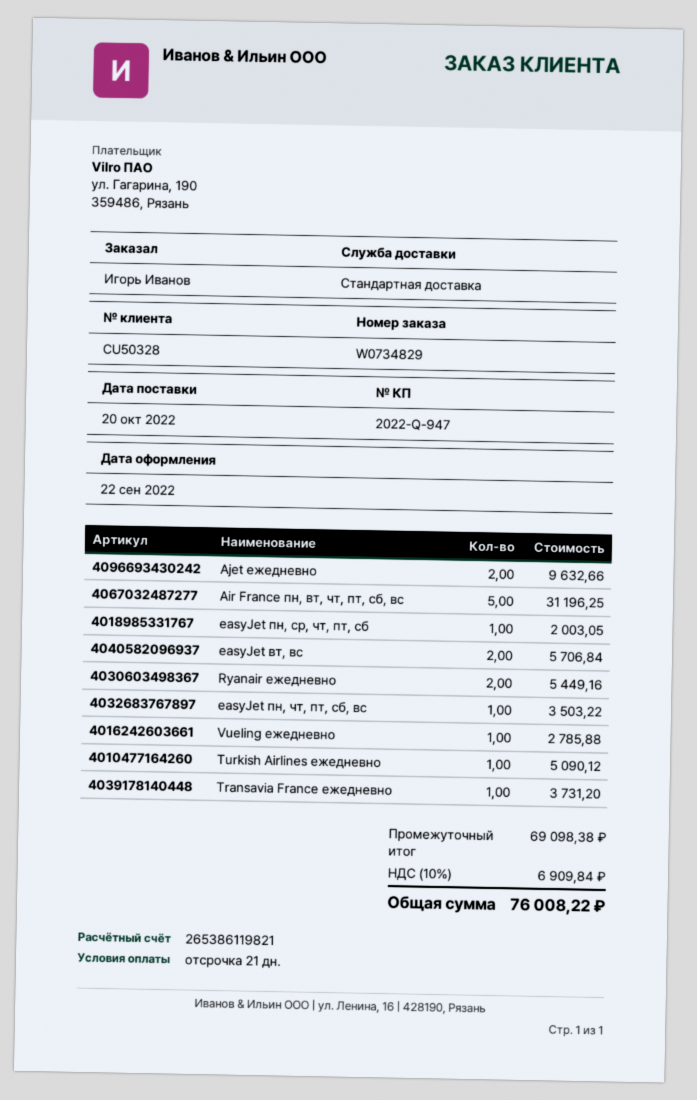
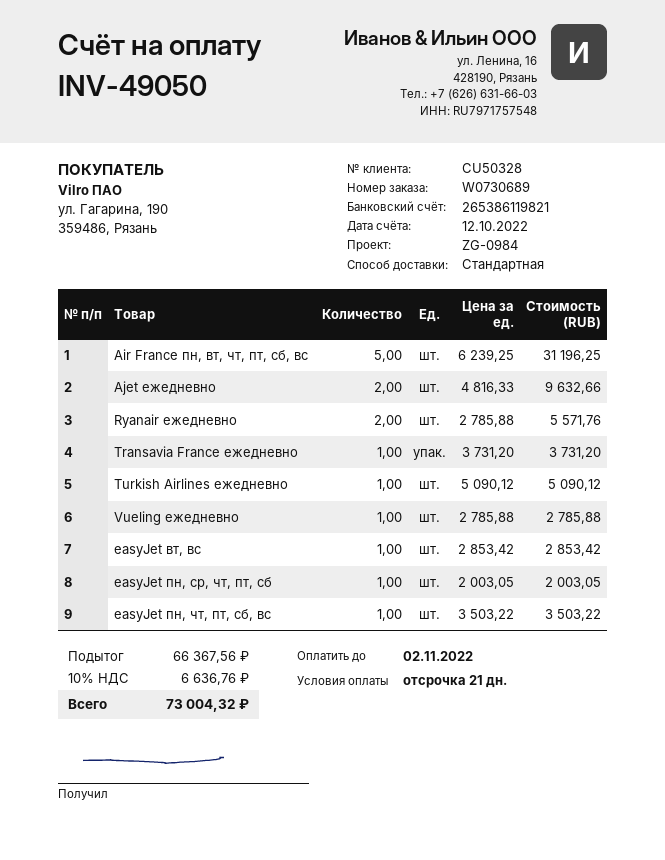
order number: W0734829 -> W0730689
easyJet вт, вс: 2 for 5706.84 -> 1 for 2853.42
Ryanair ежедневно: 2 for 5449.16 -> 2 for 5571.76
subtotal: 69098.38 -> 66367.56
tax: 10% = 6909.84 -> 10% = 6636.76
total: 76008.22 -> 73004.32

